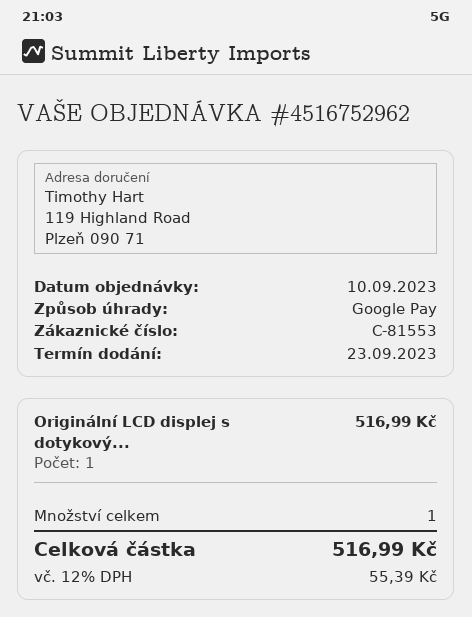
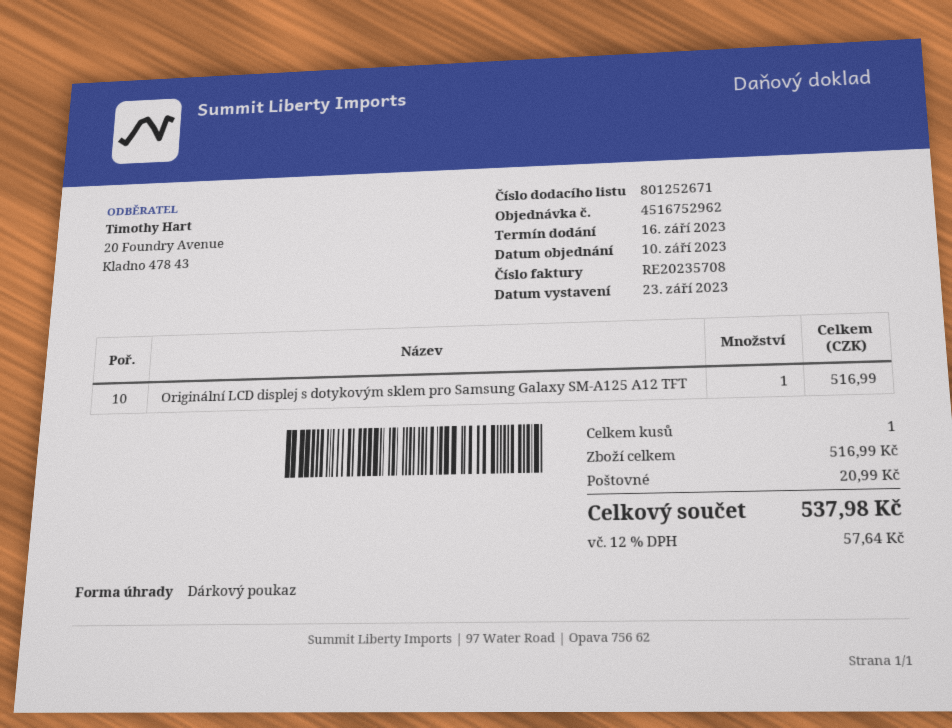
delivery date: 2023-09-23 -> 2023-09-16
payment method: Google Pay -> gift card
shipping: none -> 20.99
tax: 12% = 55.39 -> 12% = 57.64
total: 516.99 -> 537.98

